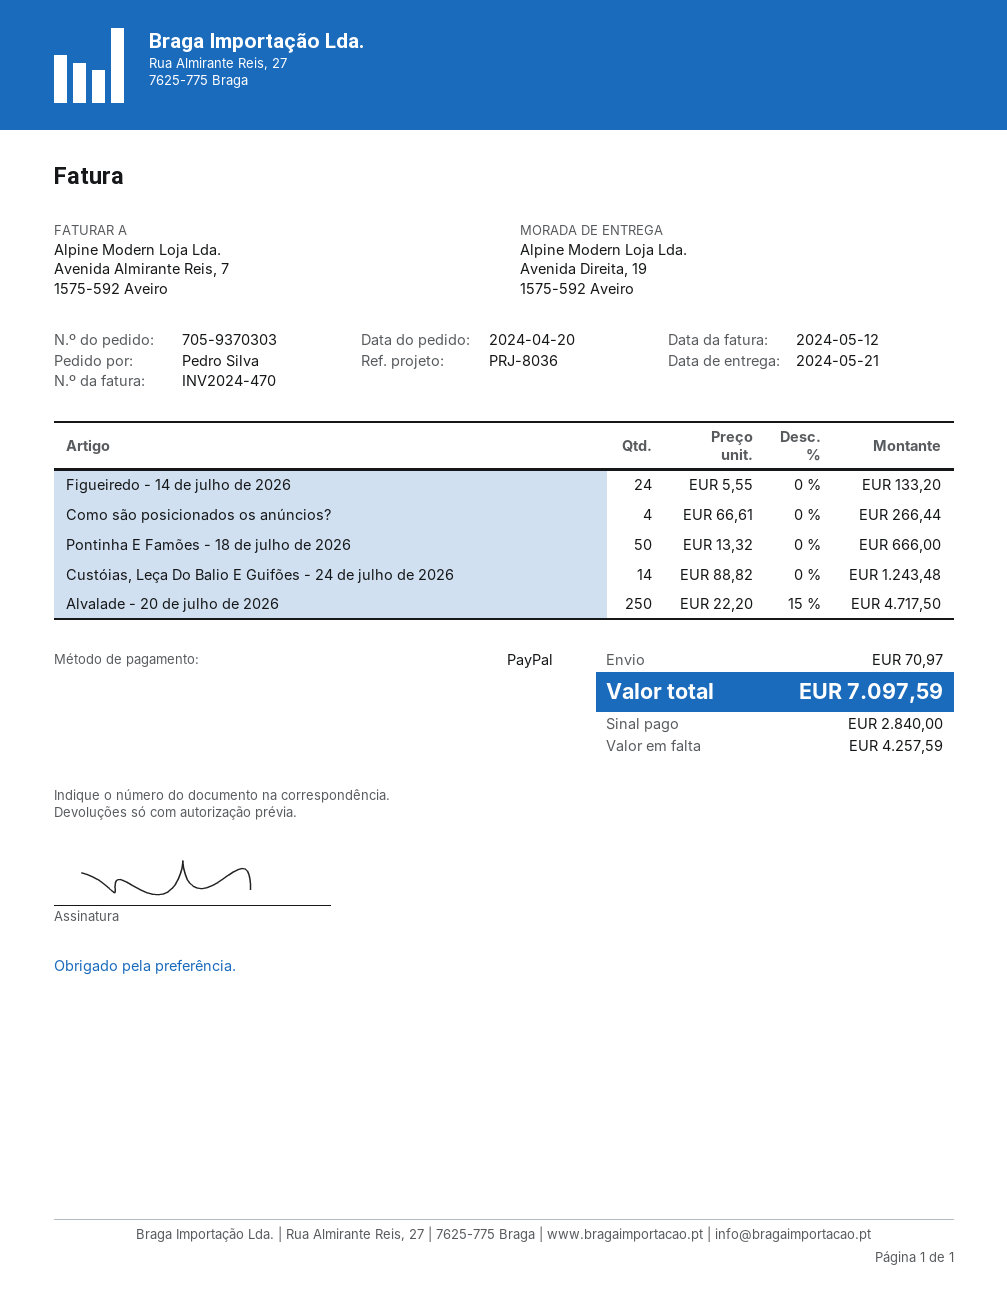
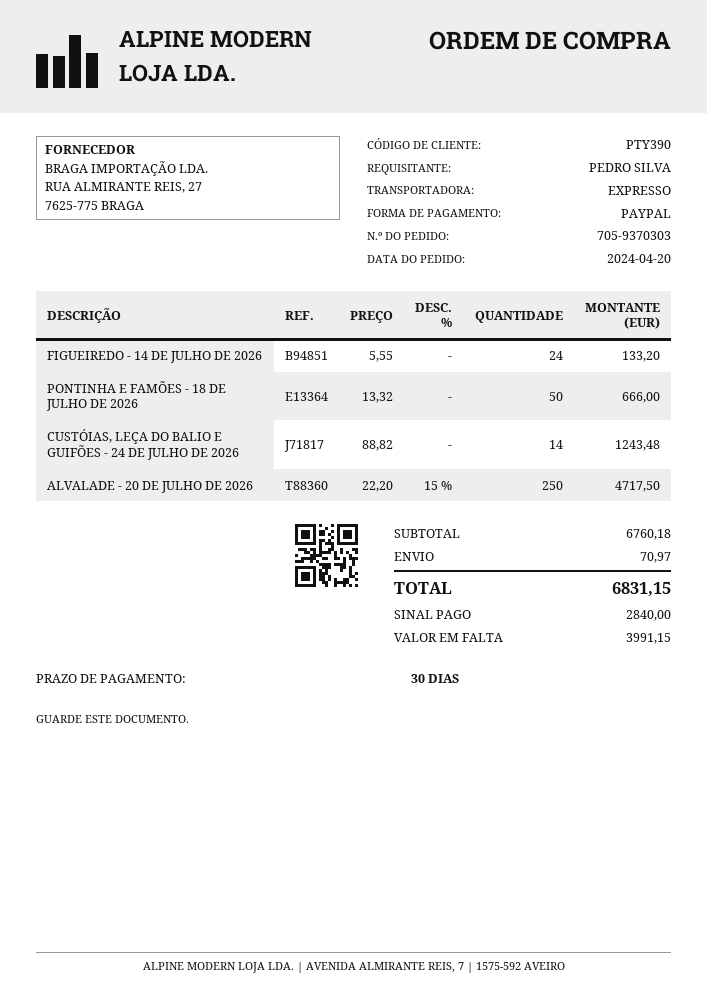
Como são posicionados os anúncios?: 4 x 66.61 = 266.44 -> none
total: 7097.59 -> 6831.15
balance: 4257.59 -> 3991.15

